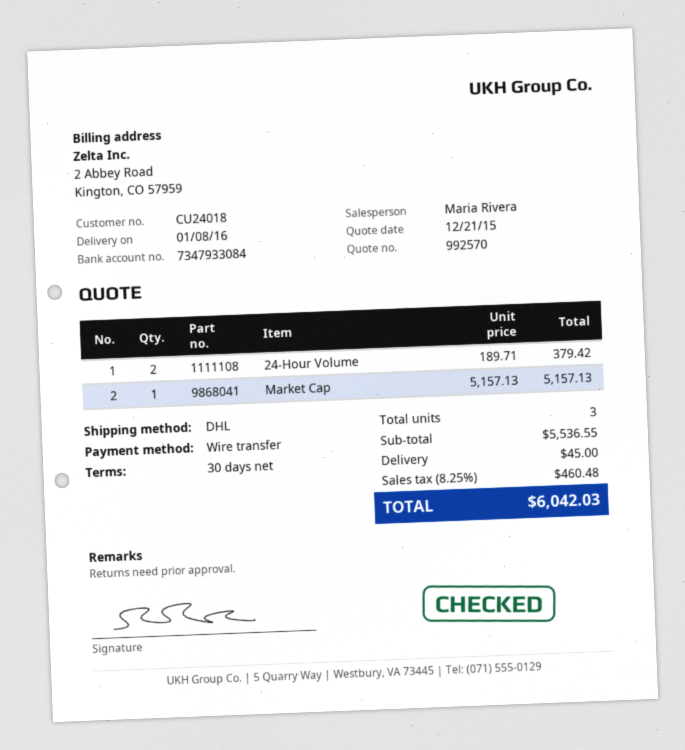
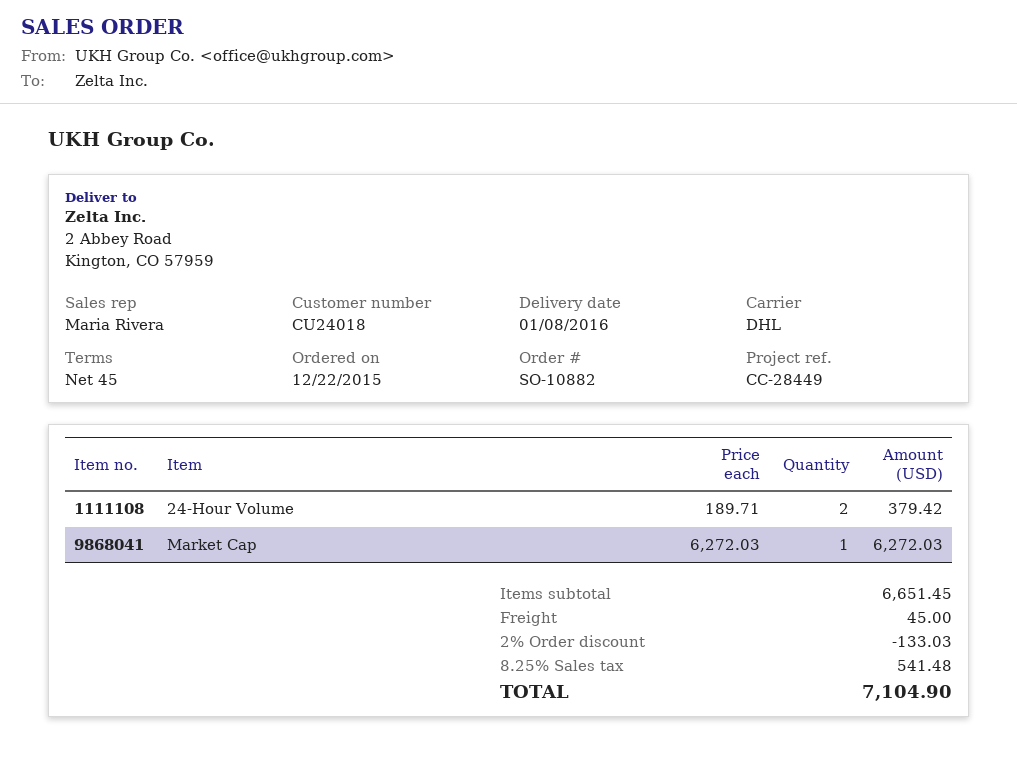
payment terms: 30 days -> 45 days
Market Cap: 1 x 5157.13 = 5157.13 -> 1 x 6272.03 = 6272.03
subtotal: 5536.55 -> 6651.45
discount: none -> 2% = 133.03
tax: 8.25% = 460.48 -> 8.25% = 541.48
total: 6042.03 -> 7104.90

